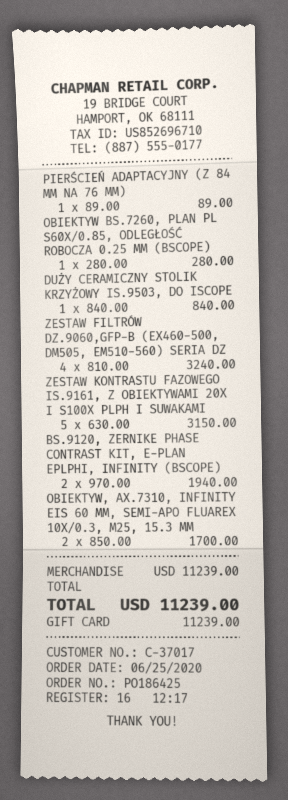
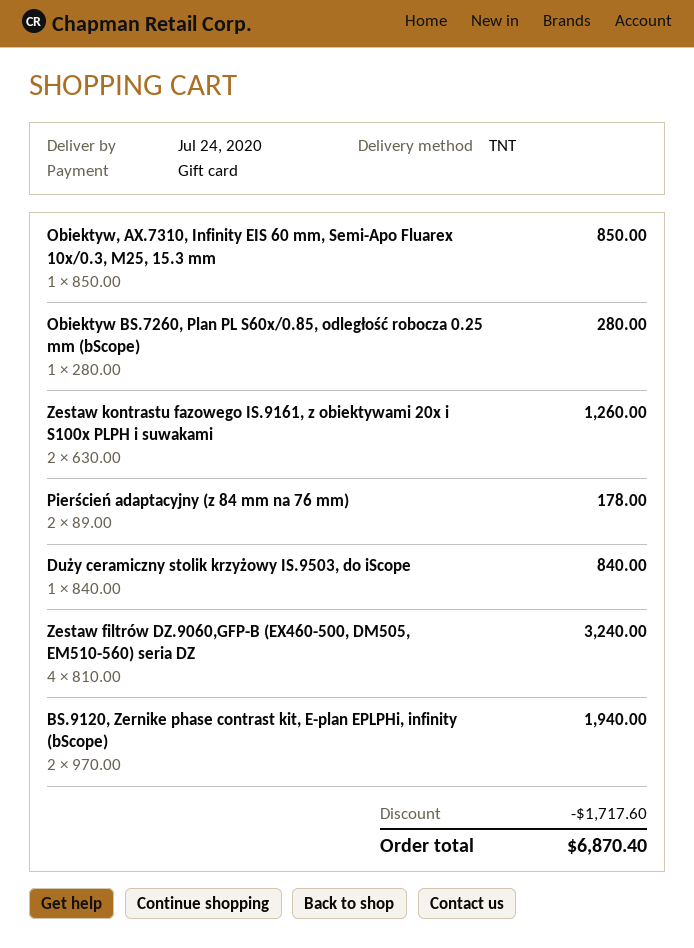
PIERŚCIEŃ ADAPTACYJNY (Z 84 MM NA 76 MM): 1 x 89.00 = 89.00 -> 2 x 89.00 = 178.00
ZESTAW KONTRASTU FAZOWEGO IS.9161, Z OBIEKTYWAMI 20X I S100X PLPH I SUWAKAMI: 5 x 630.00 = 3150.00 -> 2 x 630.00 = 1260.00
OBIEKTYW, AX.7310, INFINITY EIS 60 MM, SEMI-APO FLUAREX 10X/0.3, M25, 15.3 MM: 2 x 850.00 = 1700.00 -> 1 x 850.00 = 850.00
discount: none -> 1717.60
total: 11239.00 -> 6870.40

